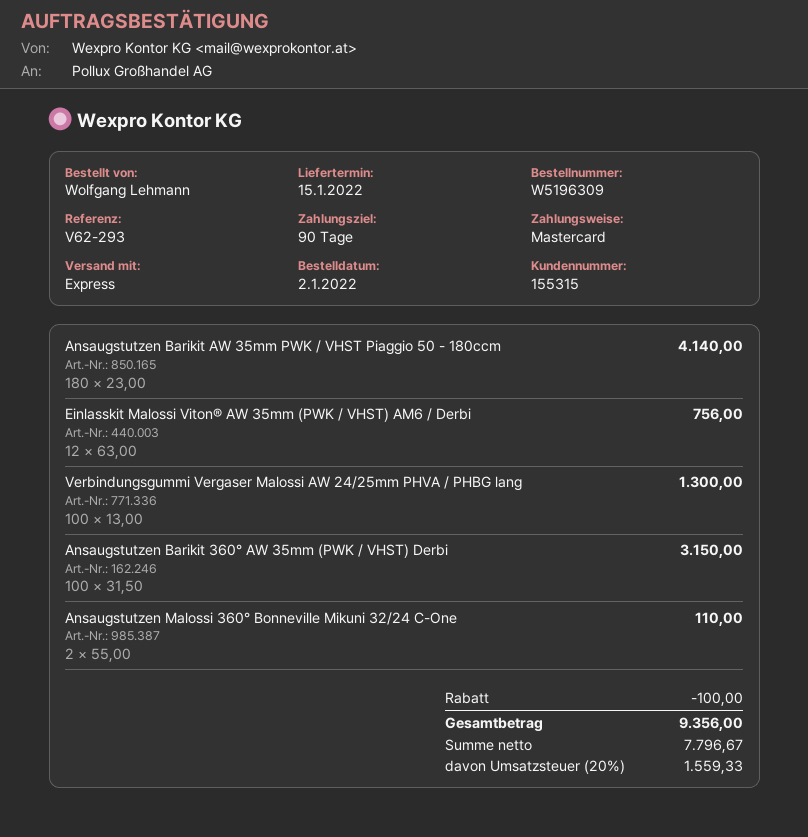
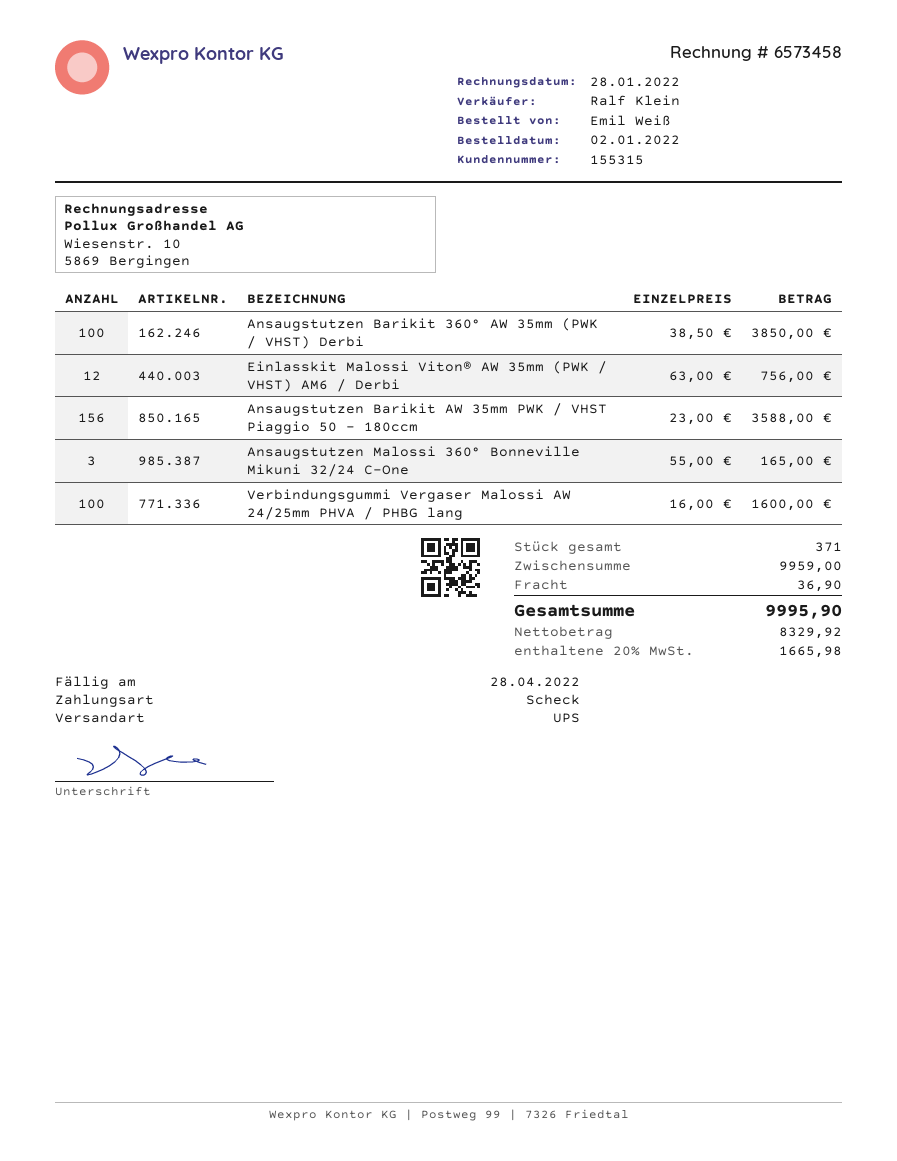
ordered by: Wolfgang Lehmann -> Emil Weiß
payment method: Mastercard -> cheque
shipping method: express -> UPS
Ansaugstutzen Barikit AW 35mm PWK / VHST Piaggio 50 - 180ccm: 180 x 23.00 = 4140.00 -> 156 x 23.00 = 3588.00
Verbindungsgummi Vergaser Malossi AW 24/25mm PHVA / PHBG lang: 100 x 13.00 = 1300.00 -> 100 x 16.00 = 1600.00
Ansaugstutzen Barikit 360° AW 35mm (PWK / VHST) Derbi: 100 x 31.50 = 3150.00 -> 100 x 38.50 = 3850.00
Ansaugstutzen Malossi 360° Bonneville Mikuni 32/24 C-One: 2 x 55.00 = 110.00 -> 3 x 55.00 = 165.00
discount: 100.00 -> none
shipping: none -> 36.90
net: 7796.67 -> 8329.92
tax: 20% = 1559.33 -> 20% = 1665.98
total: 9356.00 -> 9995.90

